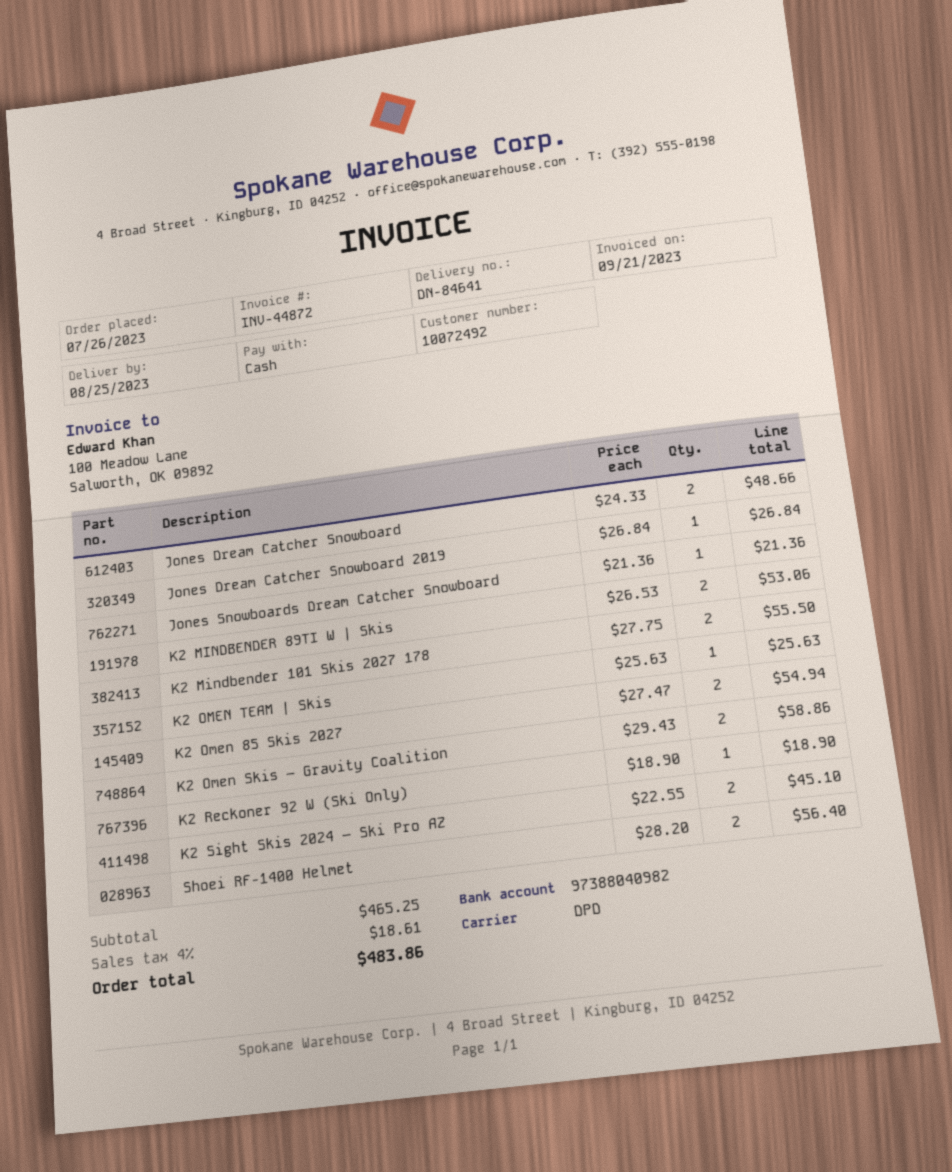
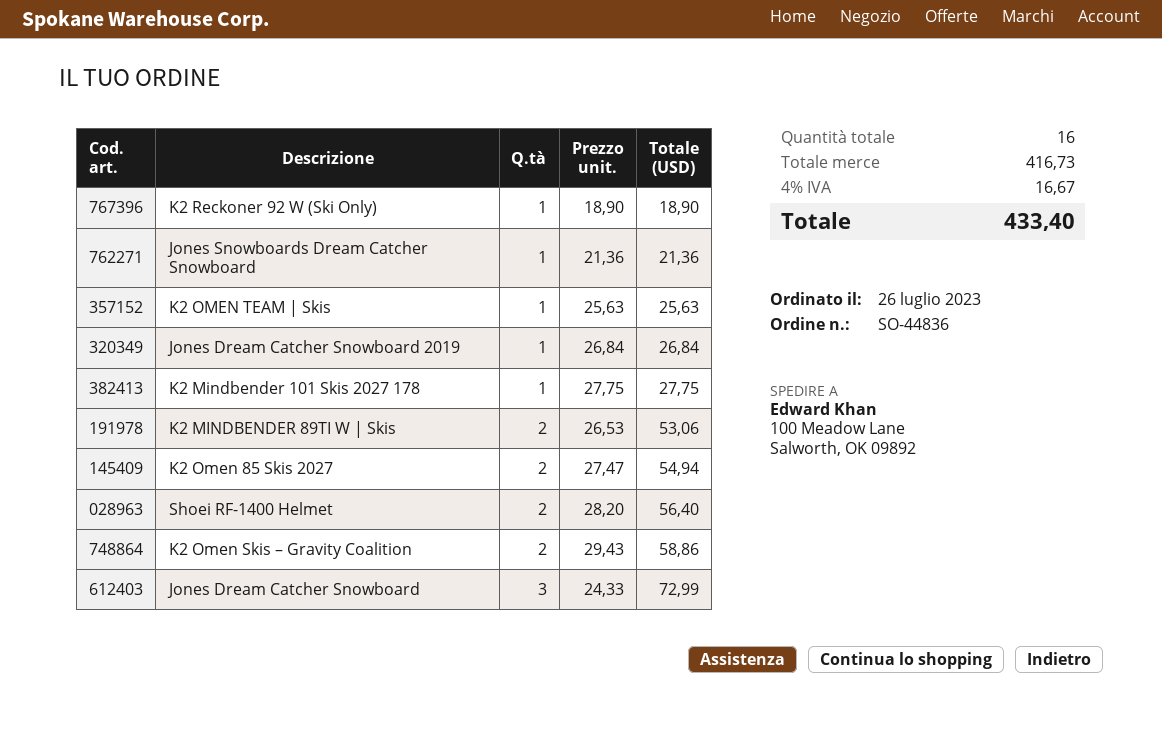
Jones Dream Catcher Snowboard: 2 x 24.33 = 48.66 -> 3 x 24.33 = 72.99
K2 Mindbender 101 Skis 2027 178: 2 x 27.75 = 55.50 -> 1 x 27.75 = 27.75
K2 Sight Skis 2024 – Ski Pro AZ: 2 x 22.55 = 45.10 -> none
subtotal: 465.25 -> 416.73
tax: 4% = 18.61 -> 4% = 16.67
total: 483.86 -> 433.40

